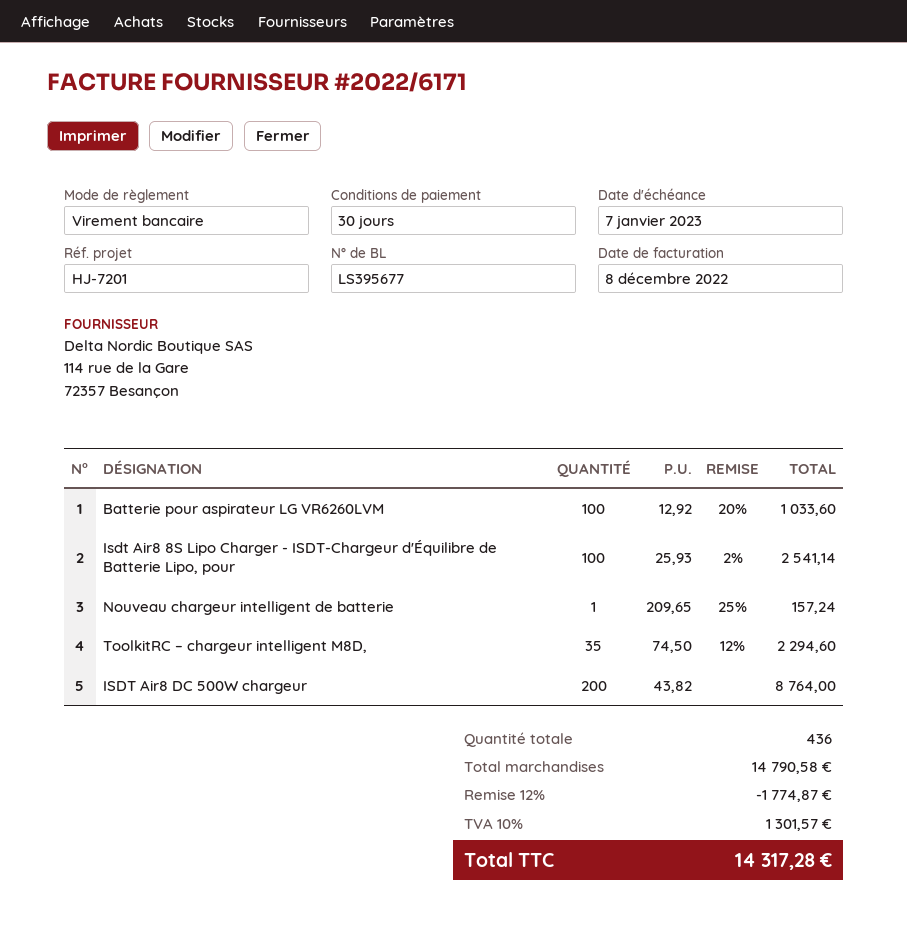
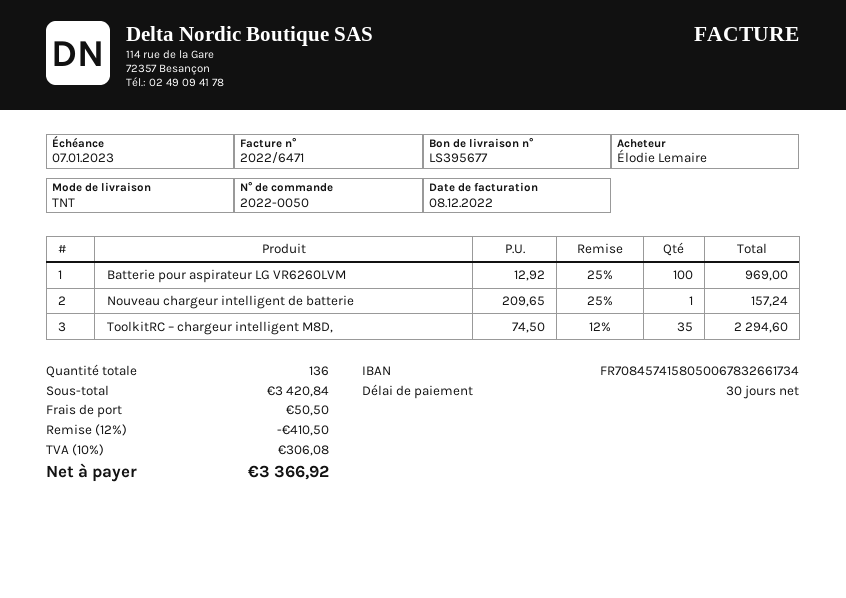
invoice number: 2022/6171 -> 2022/6471
Batterie pour aspirateur LG VR6260LVM: 100 x 12.92 - 20% = 1033.60 -> 100 x 12.92 - 25% = 969.00
Isdt Air8 8S Lipo Charger - ISDT-Chargeur d'Équilibre de Batterie Lipo, pour: 100 x 25.93 - 2% = 2541.14 -> none
ISDT Air8 DC 500W chargeur: 200 x 43.82 = 8764.00 -> none
total quantity: 436 -> 136
subtotal: 14790.58 -> 3420.84
discount: 12% = 1774.87 -> 12% = 410.50
shipping: none -> 50.50
tax: 10% = 1301.57 -> 10% = 306.08
total: 14317.28 -> 3366.92

